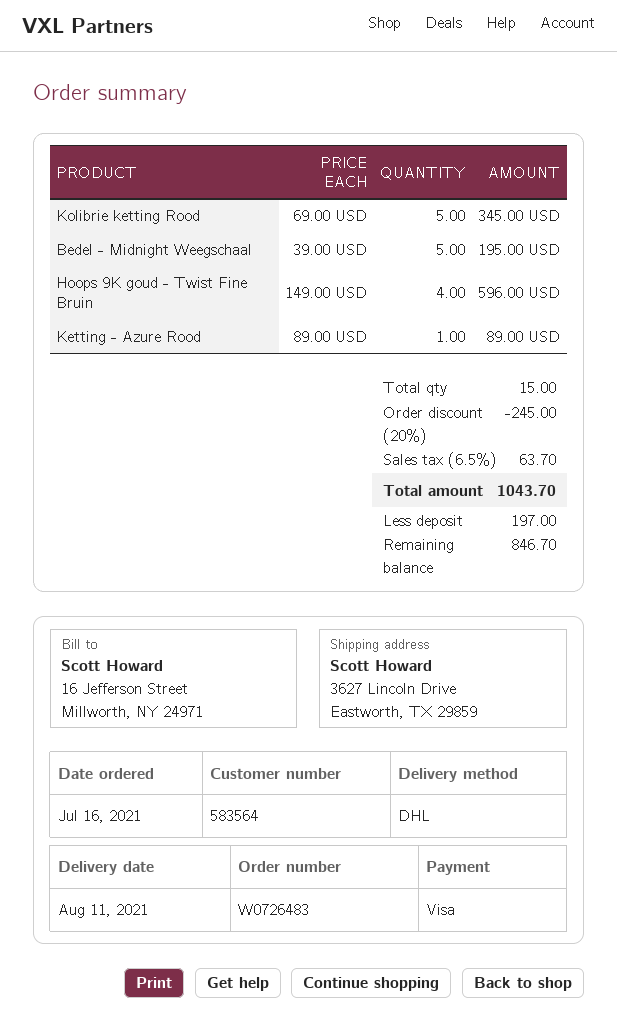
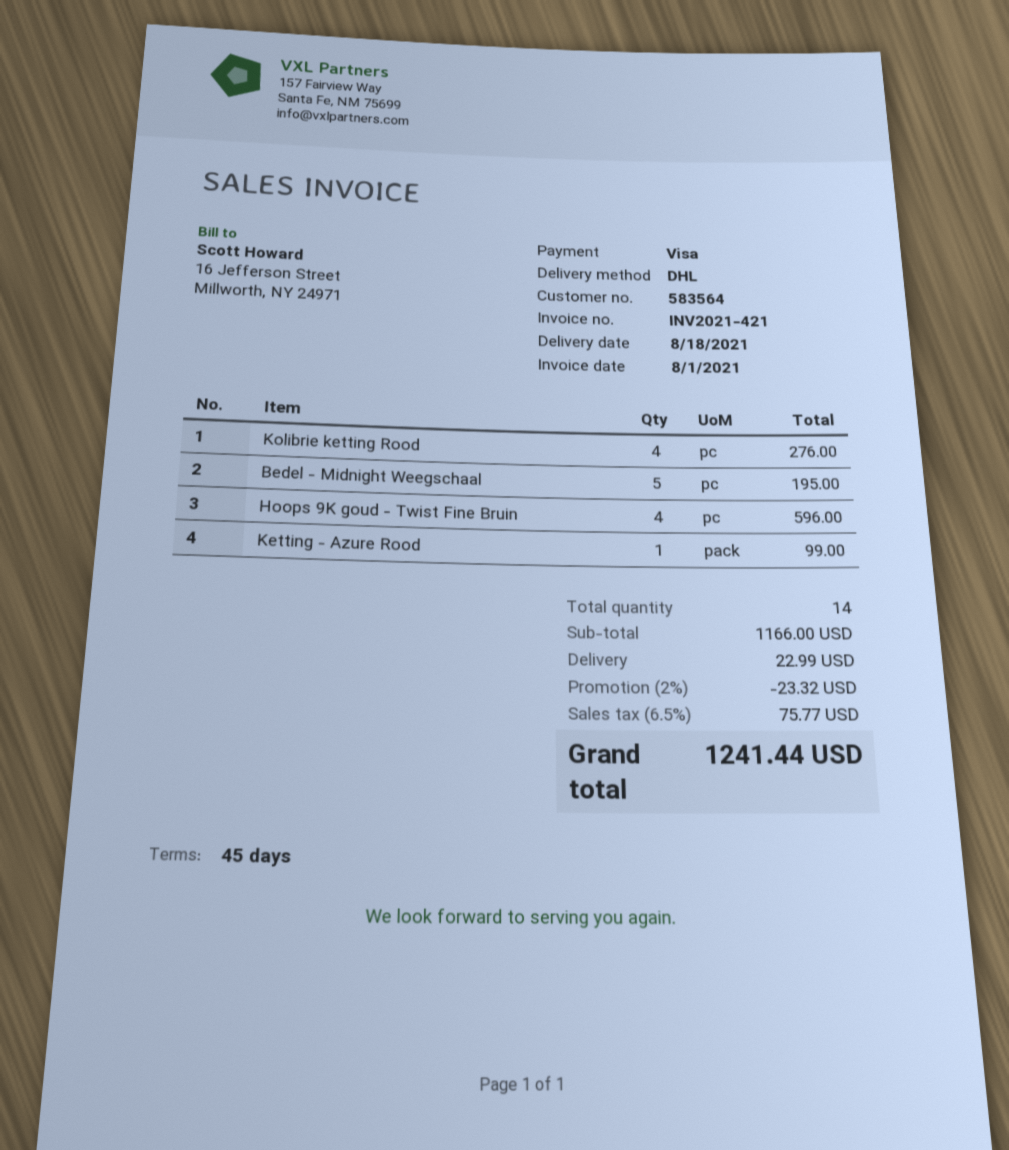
delivery date: 2021-08-11 -> 2021-08-18
Kolibrie ketting Rood: 5 for 345.00 -> 4 for 276.00
Ketting - Azure Rood: 1 for 89.00 -> 1 for 99.00
total quantity: 15 -> 14
discount: 20% = 245.00 -> 2% = 23.32
shipping: none -> 22.99
tax: 6.5% = 63.70 -> 6.5% = 75.77
total: 1043.70 -> 1241.44

